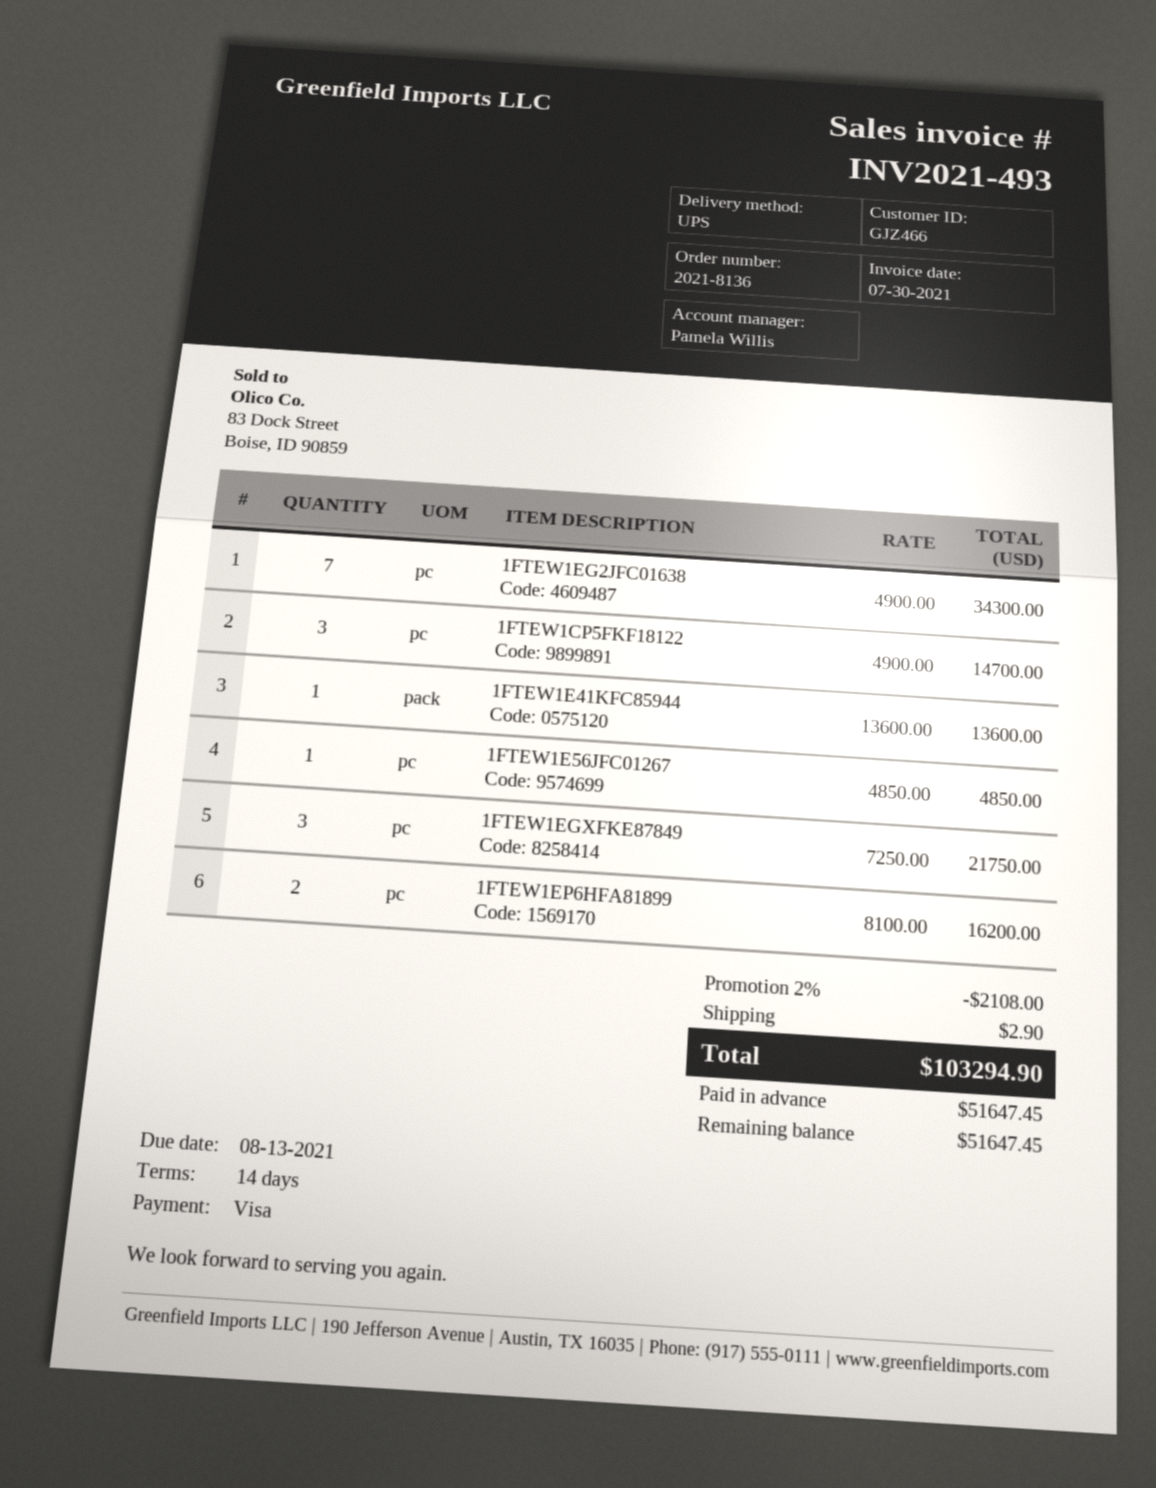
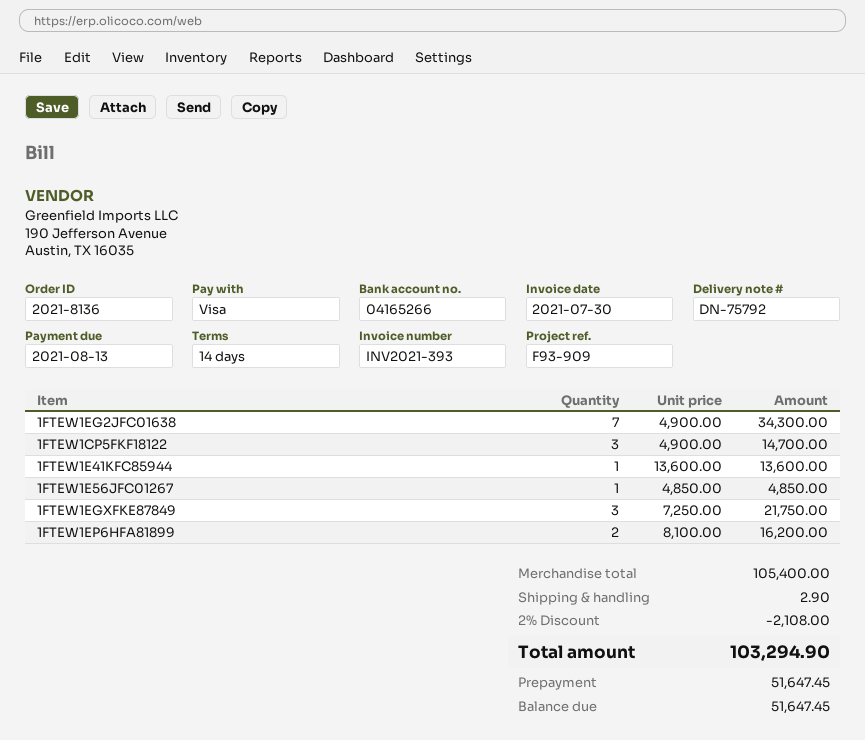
invoice number: INV2021-493 -> INV2021-393

